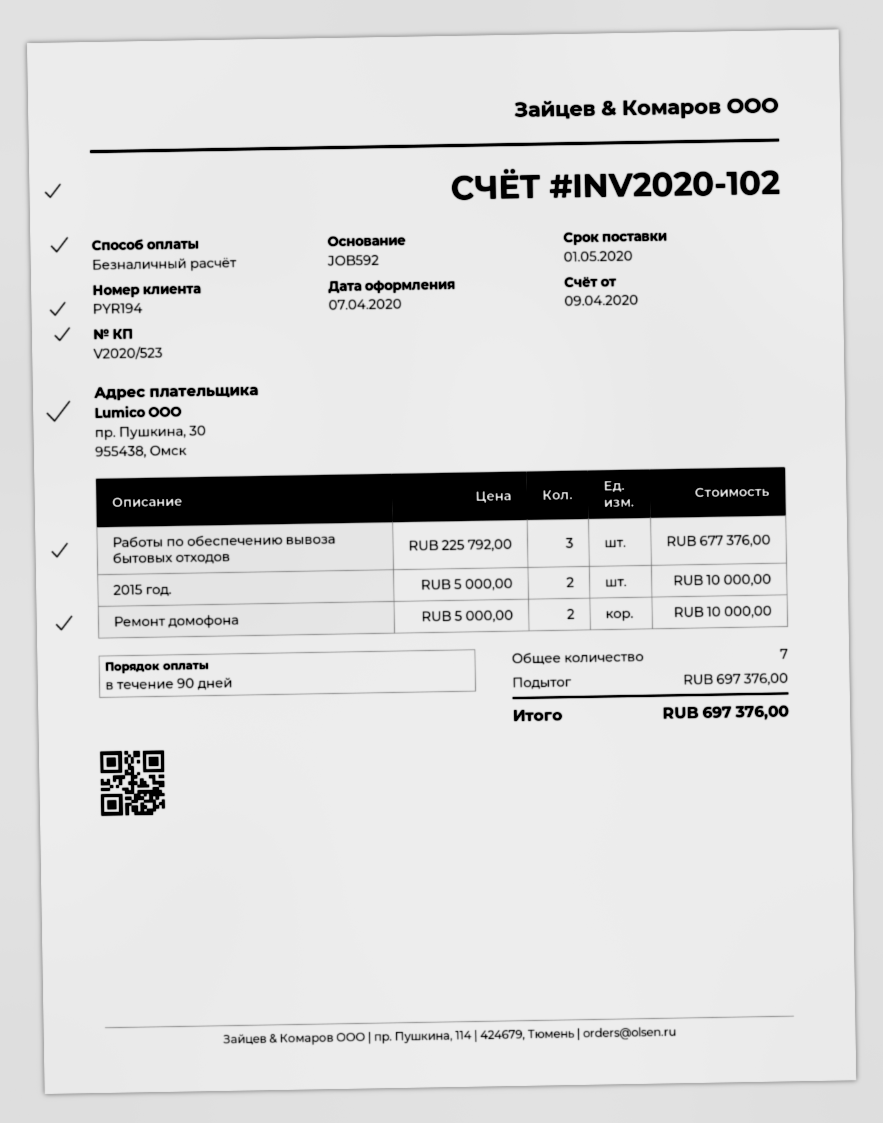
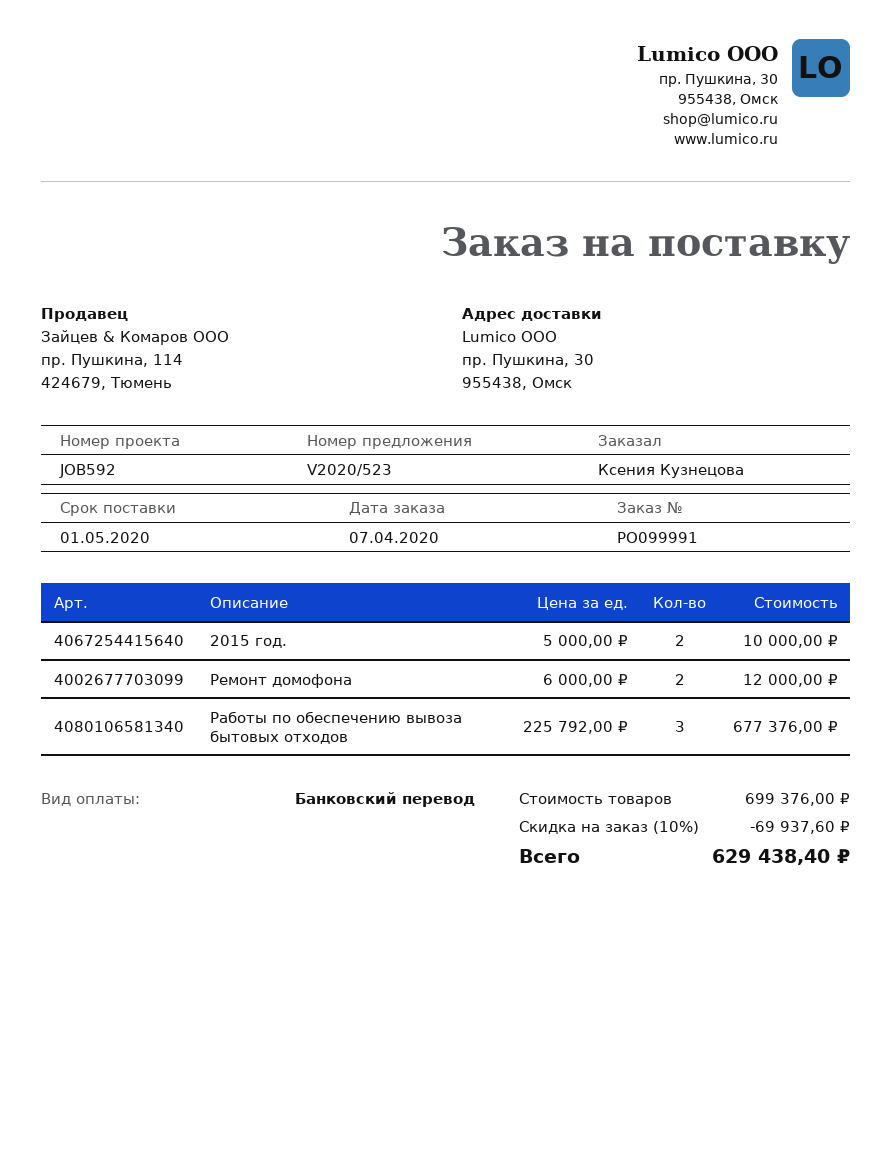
Ремонт домофона: 2 x 5000.00 = 10000.00 -> 2 x 6000.00 = 12000.00
subtotal: 697376.00 -> 699376.00
discount: none -> 10% = 69937.60
total: 697376.00 -> 629438.40

